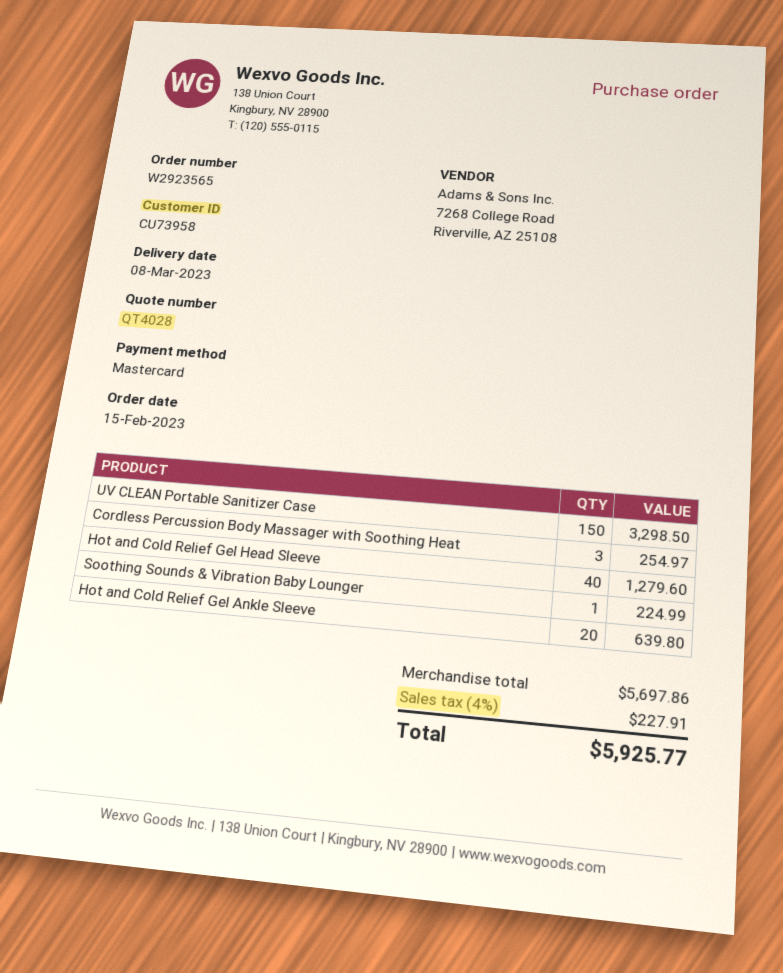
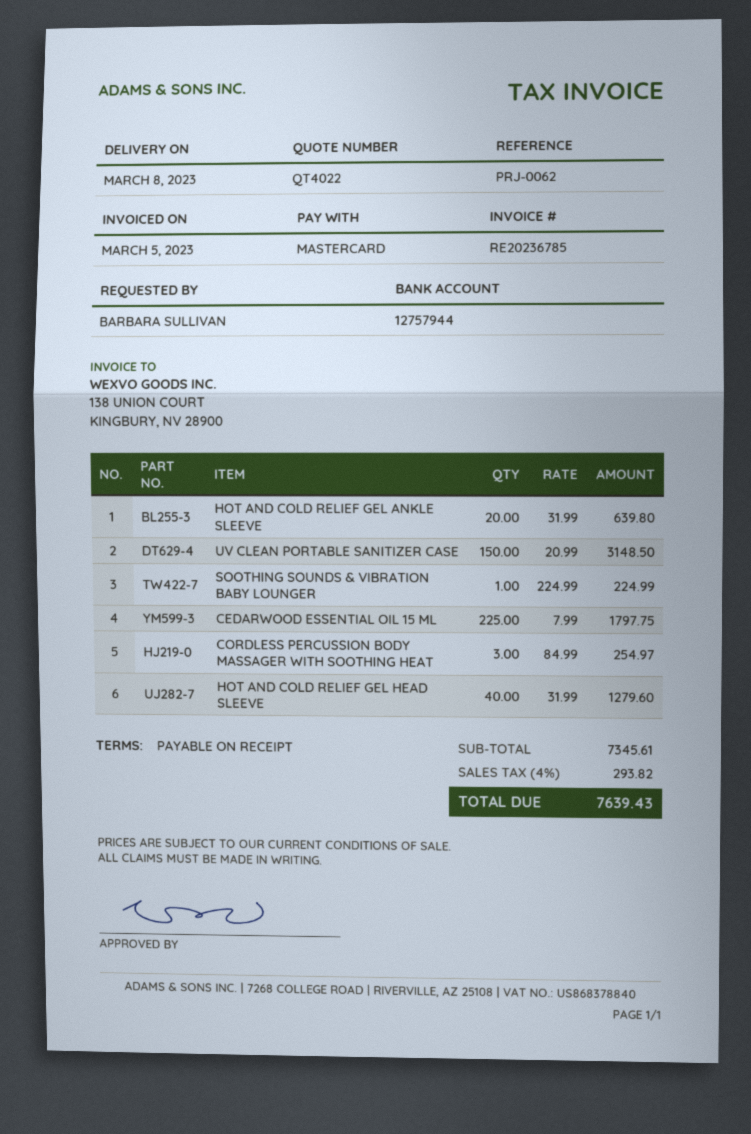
quote number: QT4028 -> QT4022
UV CLEAN Portable Sanitizer Case: 150 for 3298.50 -> 150 for 3148.50
CEDARWOOD ESSENTIAL OIL 15 ML: none -> 225 for 1797.75
subtotal: 5697.86 -> 7345.61
tax: 4% = 227.91 -> 4% = 293.82
total: 5925.77 -> 7639.43

